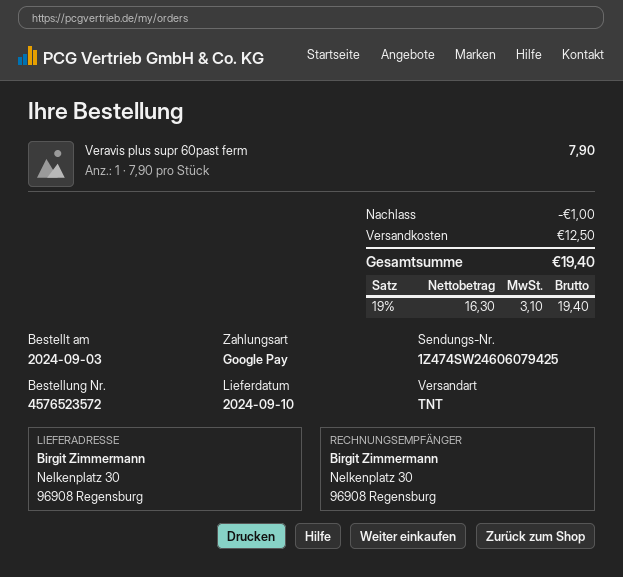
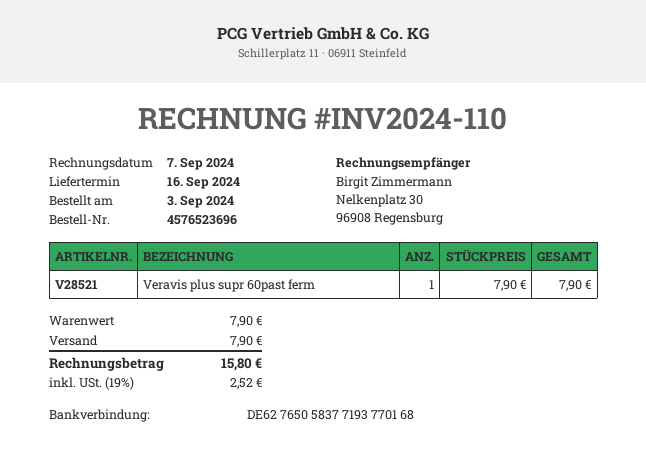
order number: 4576523572 -> 4576523696
delivery date: 2024-09-10 -> 2024-09-16
discount: 1.00 -> none
shipping: 12.50 -> 7.90
tax: 19% = 3.10 -> 19% = 2.52
total: 19.40 -> 15.80

